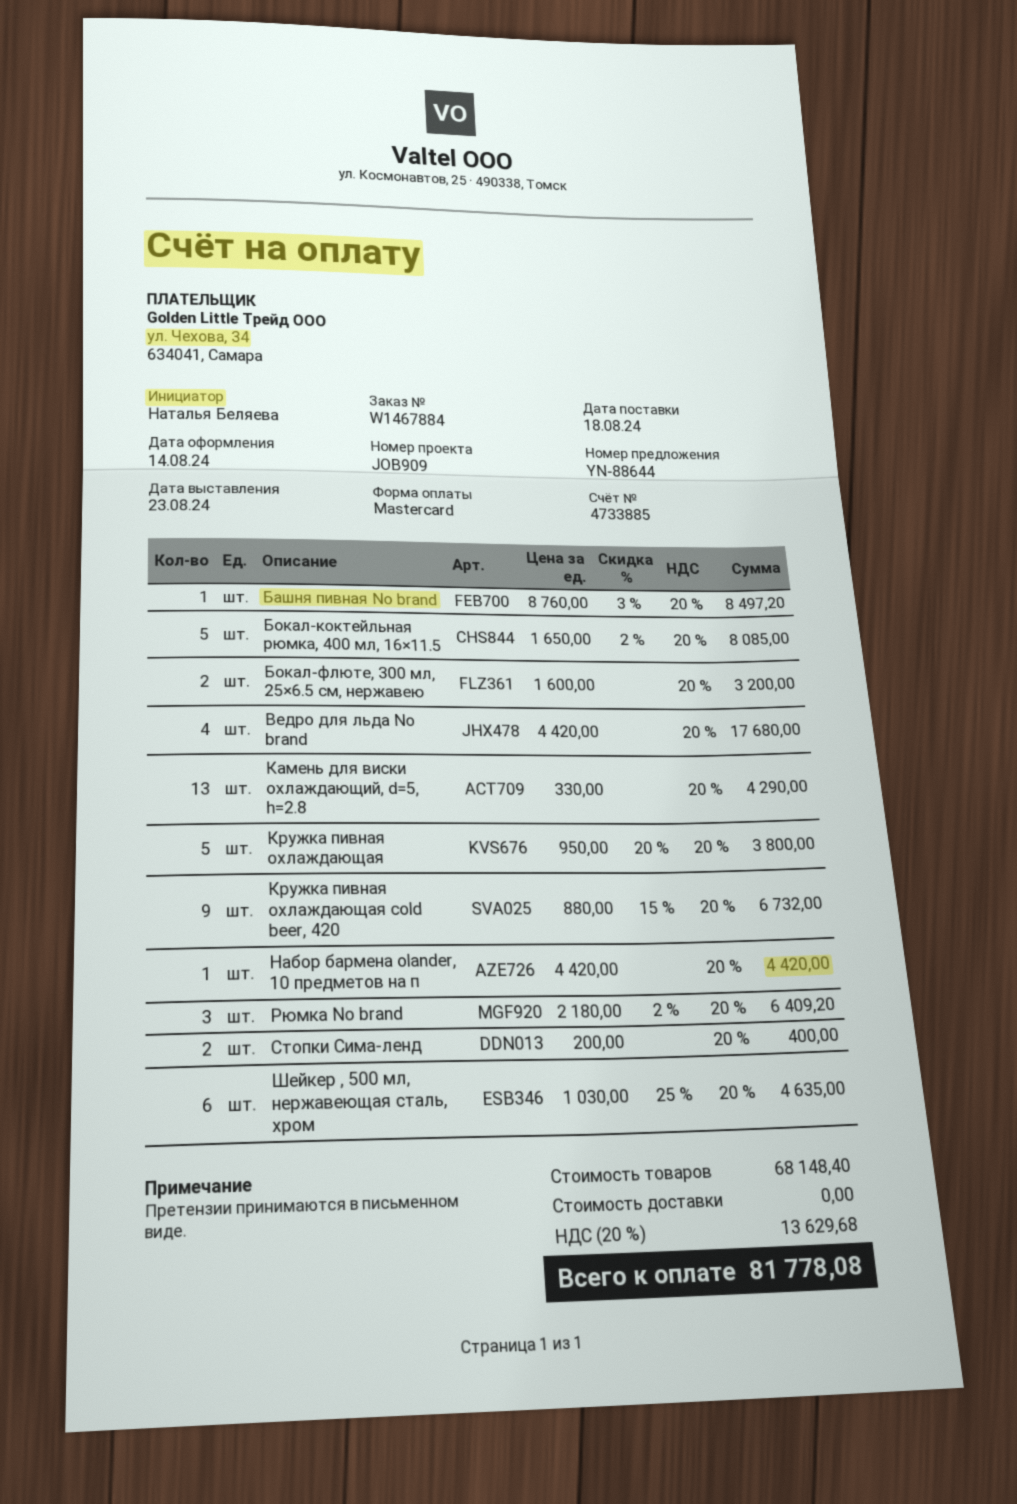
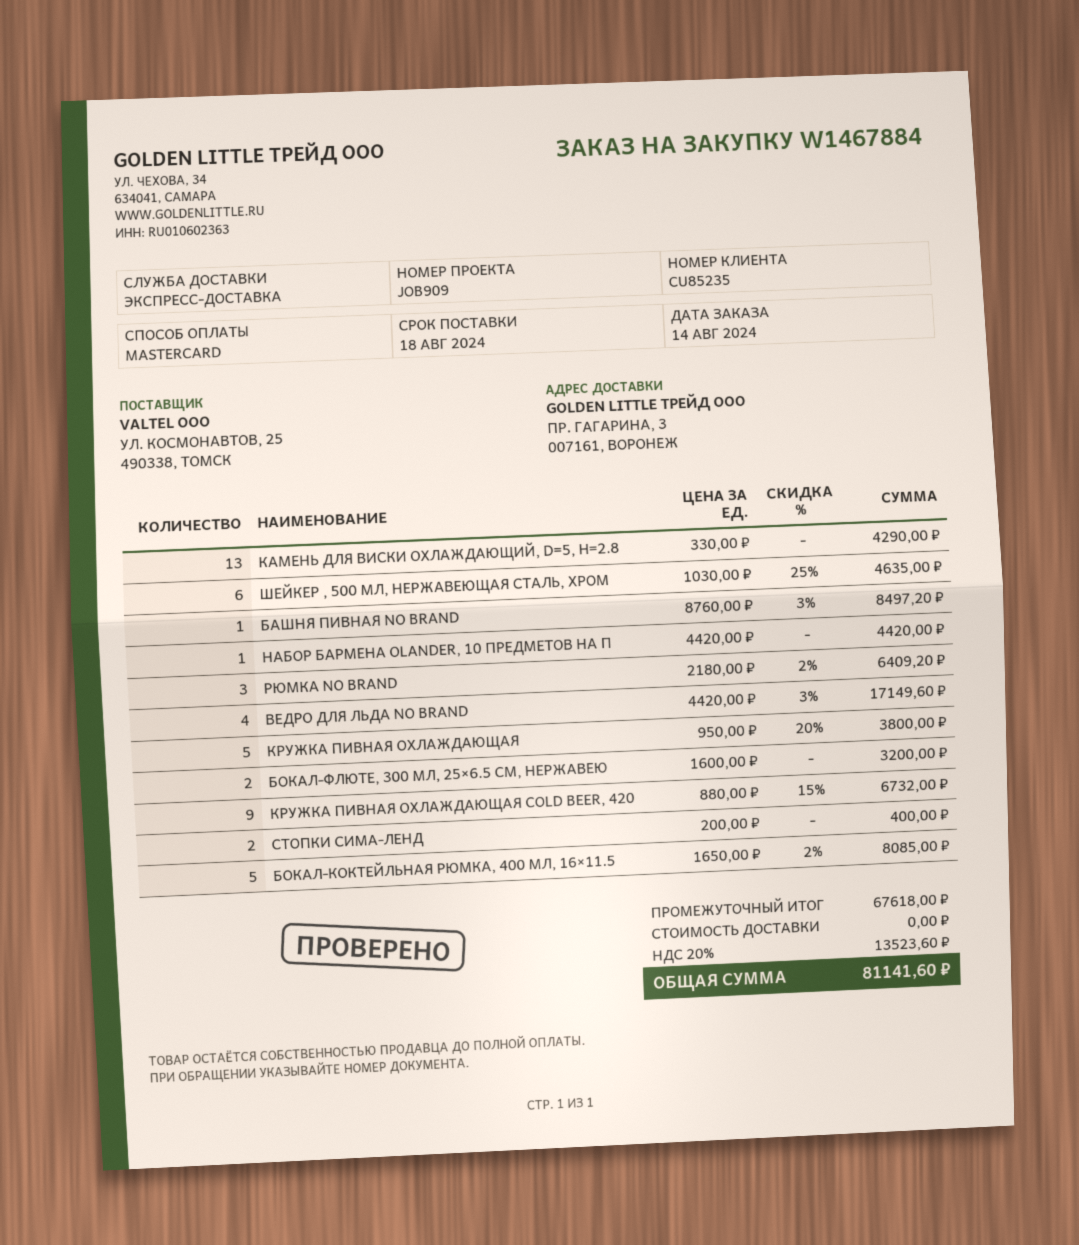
Ведро для льда No brand: 4 x 4420.00 = 17680.00 -> 4 x 4420.00 - 3% = 17149.60
subtotal: 68148.40 -> 67618.00
tax: 20% = 13629.68 -> 20% = 13523.60
total: 81778.08 -> 81141.60

